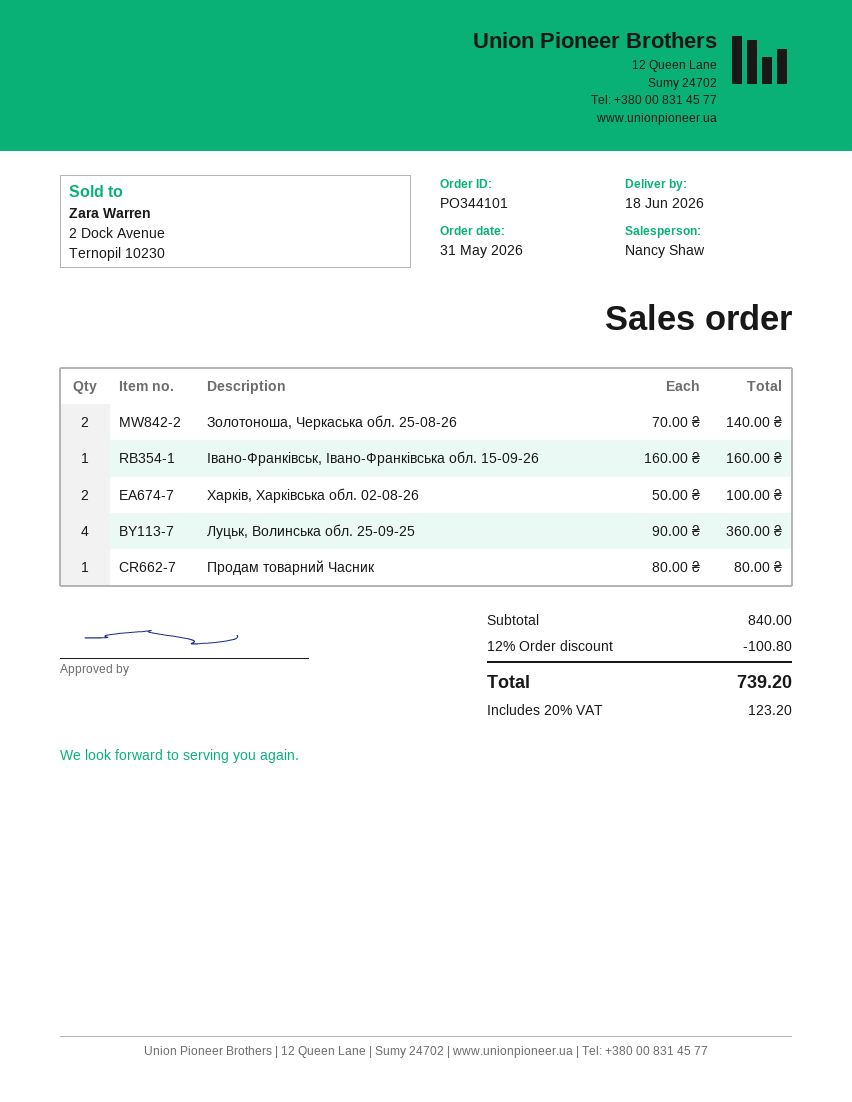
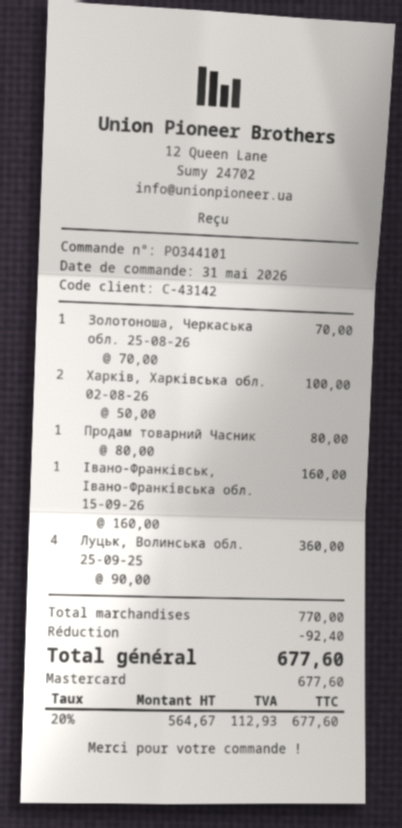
Золотоноша, Черкаська обл. 25-08-26: 2 x 70.00 = 140.00 -> 1 x 70.00 = 70.00
subtotal: 840.00 -> 770.00
discount: 100.80 -> 92.40
tax: 20% = 123.20 -> 20% = 112.93
total: 739.20 -> 677.60

